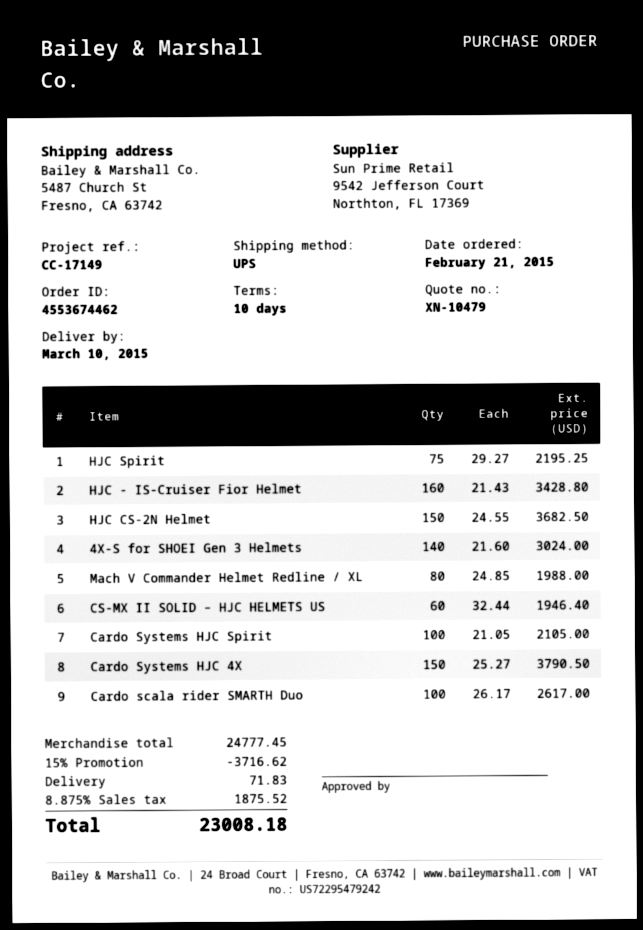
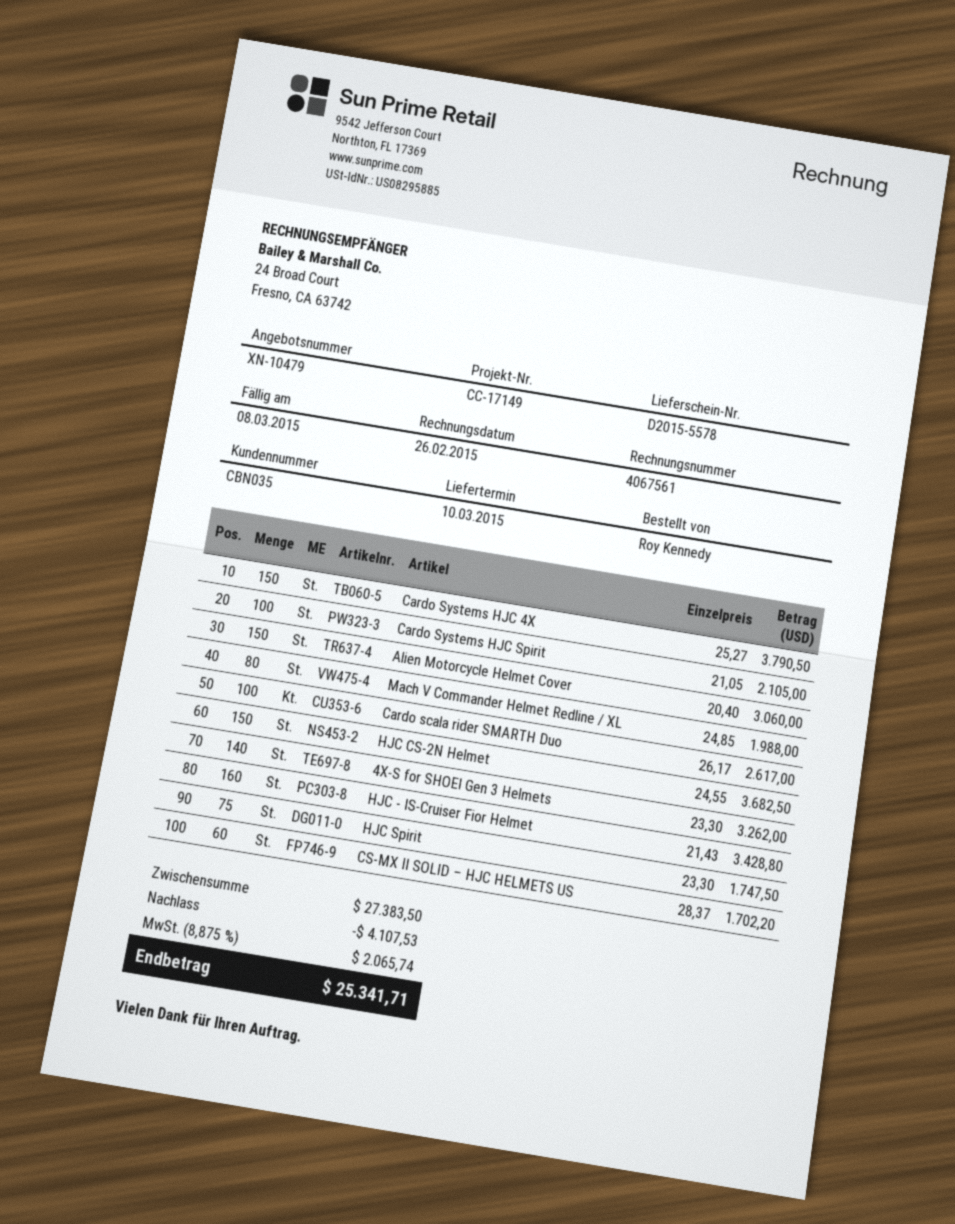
HJC Spirit: 75 x 29.27 = 2195.25 -> 75 x 23.30 = 1747.50
4X-S for SHOEI Gen 3 Helmets: 140 x 21.60 = 3024.00 -> 140 x 23.30 = 3262.00
CS-MX II SOLID – HJC HELMETS US: 60 x 32.44 = 1946.40 -> 60 x 28.37 = 1702.20
Alien Motorcycle Helmet Cover: none -> 150 x 20.40 = 3060.00
subtotal: 24777.45 -> 27383.50
discount: 3716.62 -> 4107.53
shipping: 71.83 -> none
tax: 8.875% = 1875.52 -> 8.875% = 2065.74
total: 23008.18 -> 25341.71

